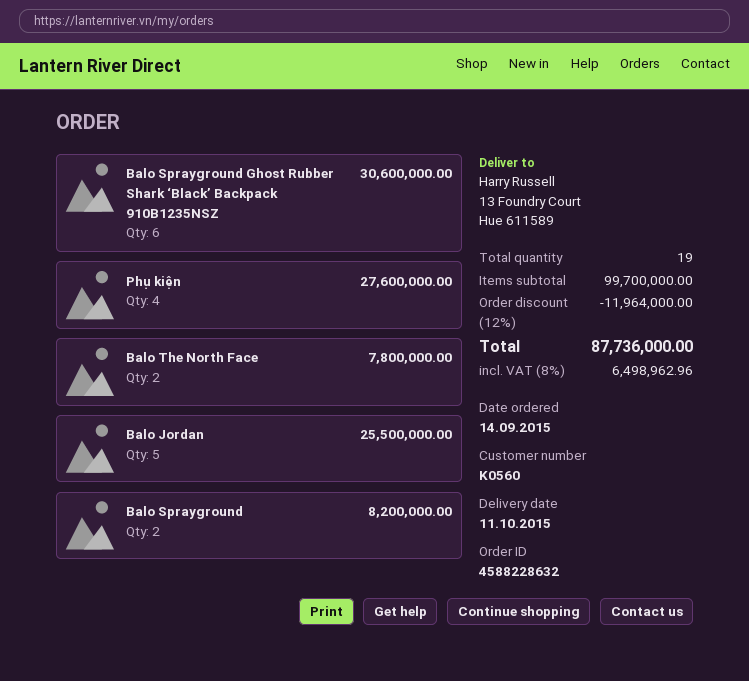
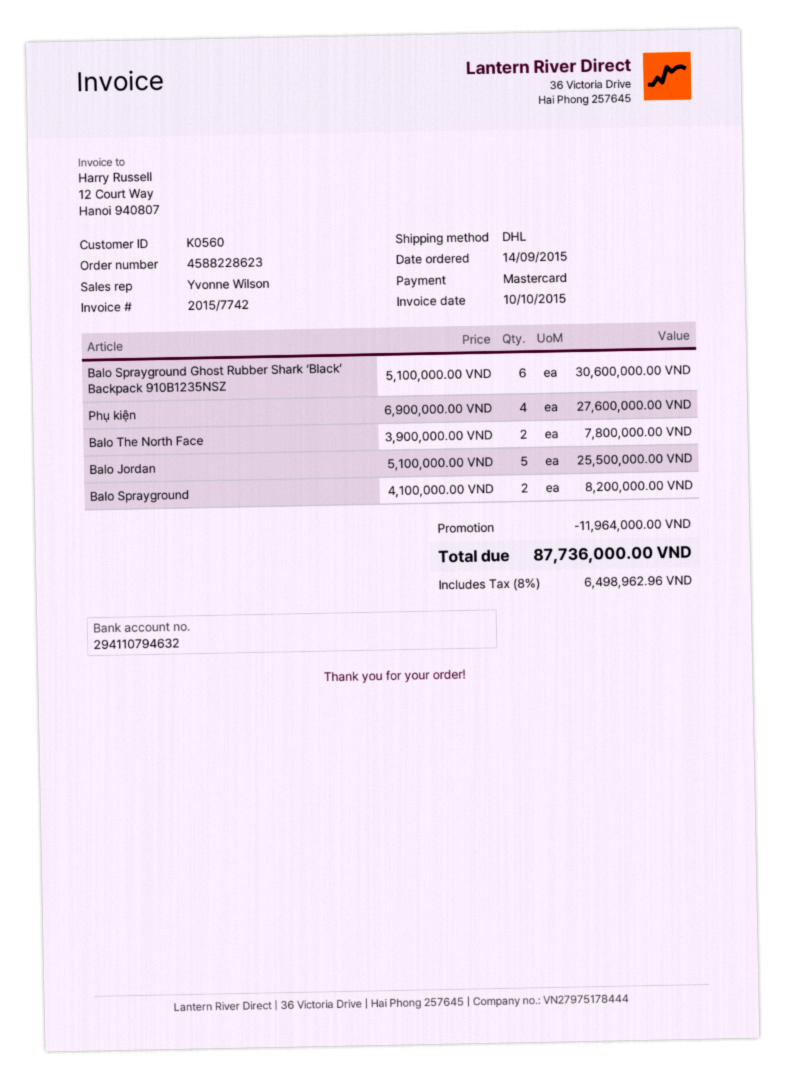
order number: 4588228632 -> 4588228623

